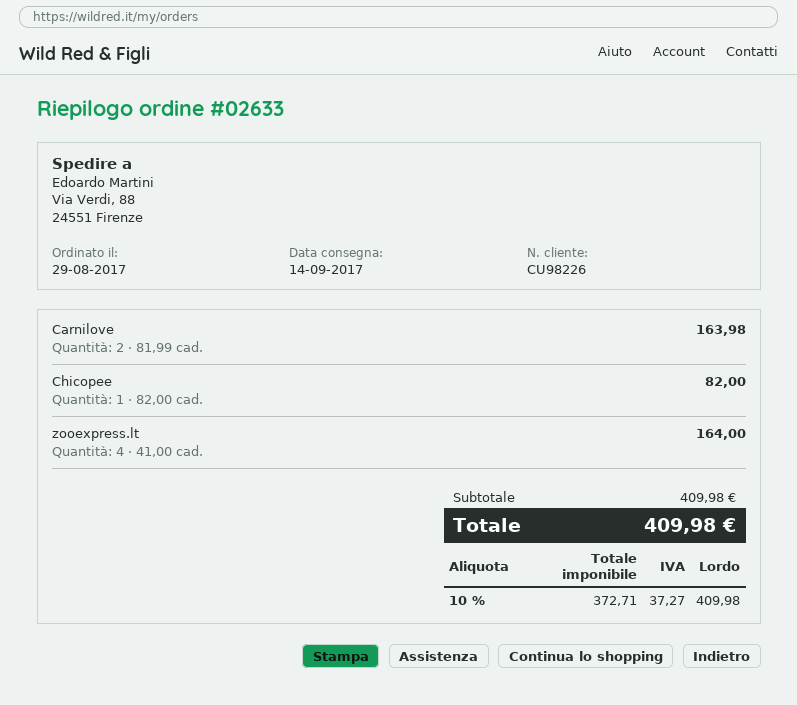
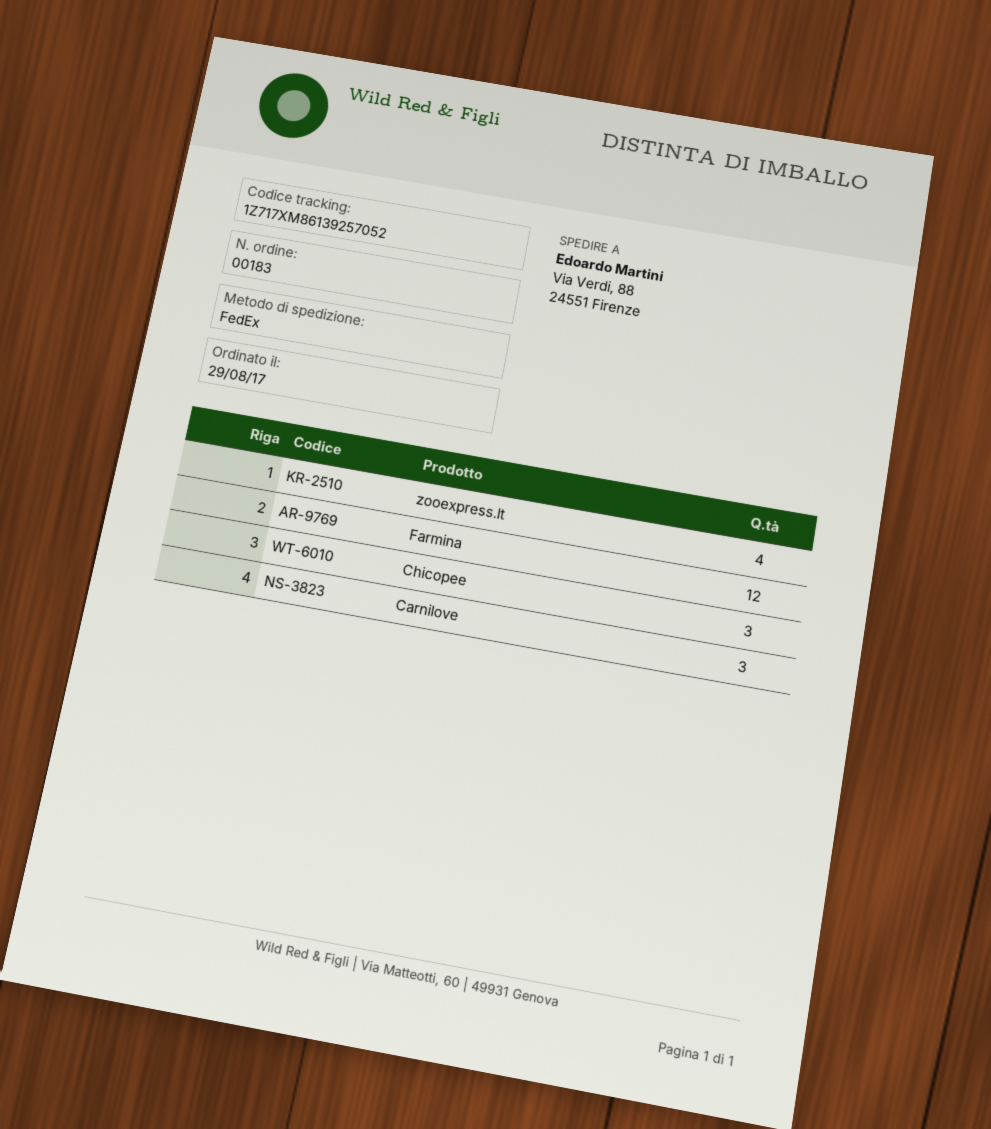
order number: 02633 -> 00183
Carnilove: 2 -> 3
Chicopee: 1 -> 3
Farmina: none -> 12

